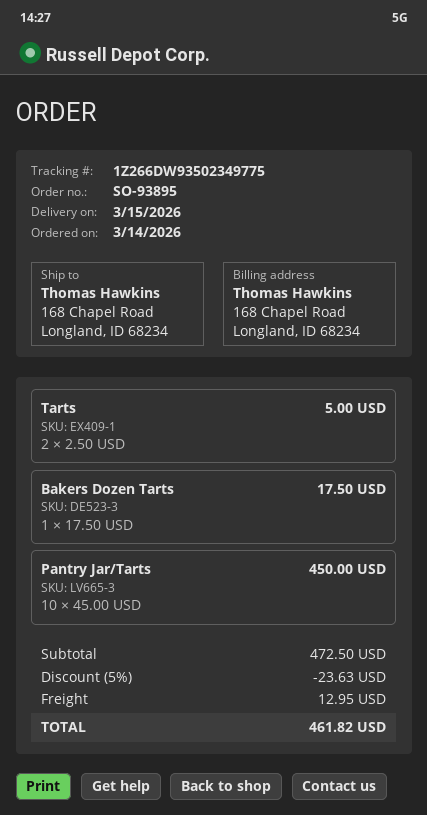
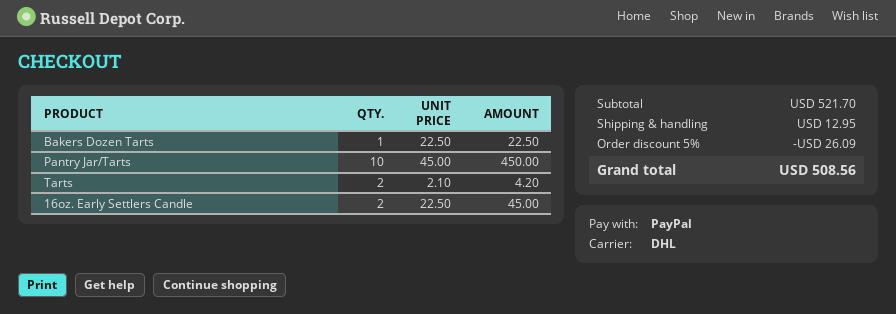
Tarts: 2 x 2.50 = 5.00 -> 2 x 2.10 = 4.20
Bakers Dozen Tarts: 1 x 17.50 = 17.50 -> 1 x 22.50 = 22.50
16oz. Early Settlers Candle: none -> 2 x 22.50 = 45.00
subtotal: 472.50 -> 521.70
discount: 5% = 23.63 -> 5% = 26.09
total: 461.82 -> 508.56

